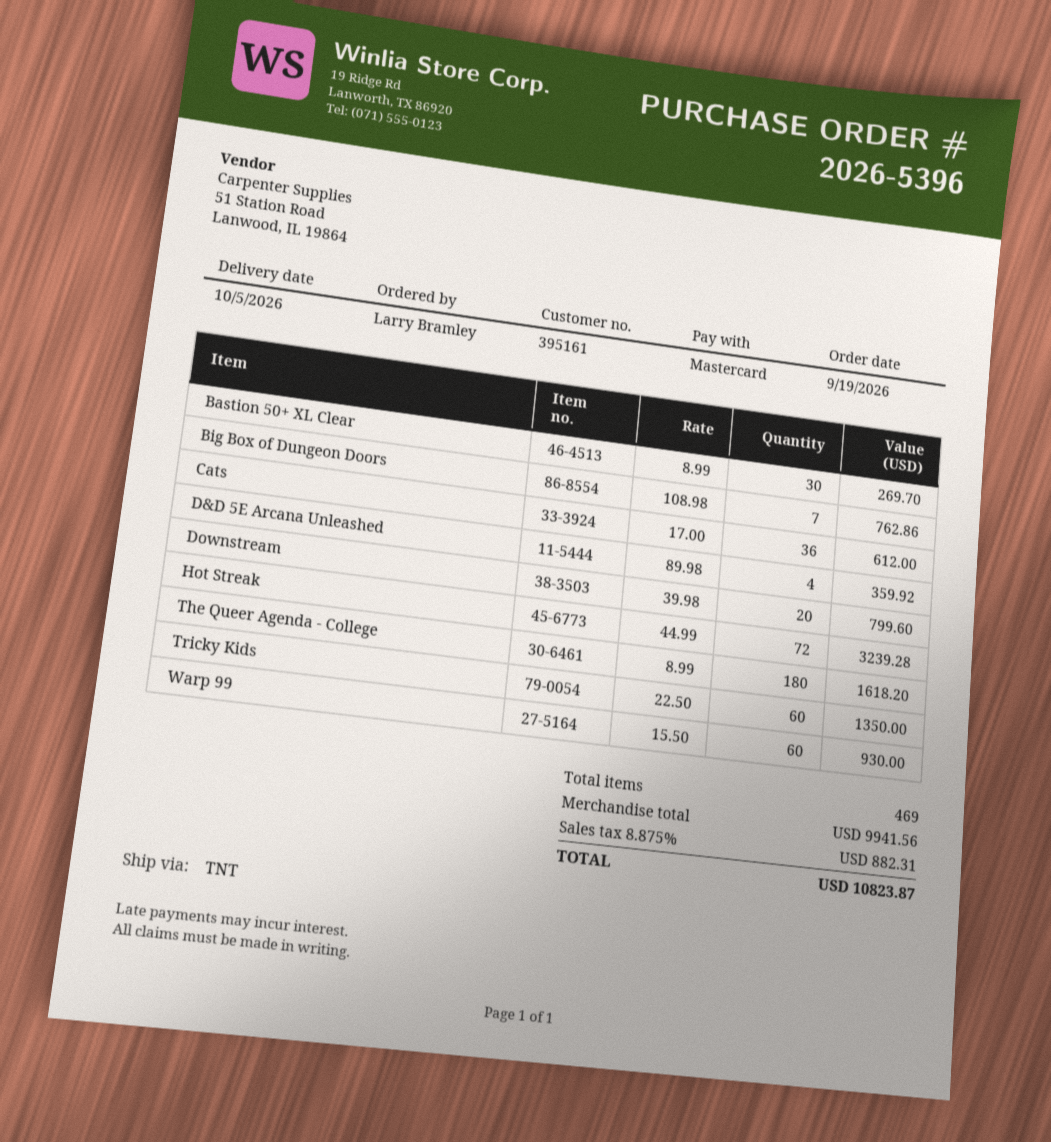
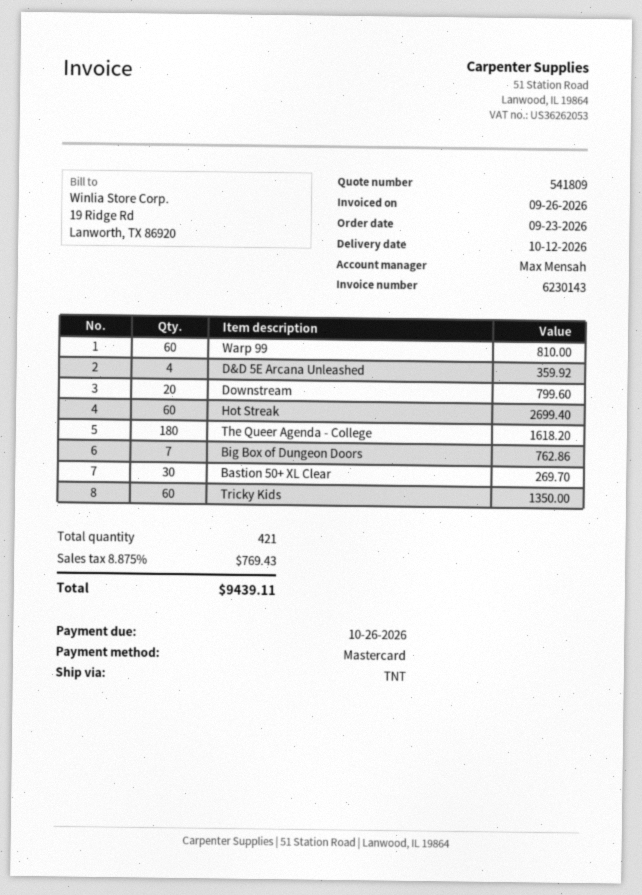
order date: 2026-09-19 -> 2026-09-23
delivery date: 2026-10-05 -> 2026-10-12
Cats: 36 for 612.00 -> none
Hot Streak: 72 for 3239.28 -> 60 for 2699.40
Warp 99: 60 for 930.00 -> 60 for 810.00
total quantity: 469 -> 421
tax: 8.875% = 882.31 -> 8.875% = 769.43
total: 10823.87 -> 9439.11

